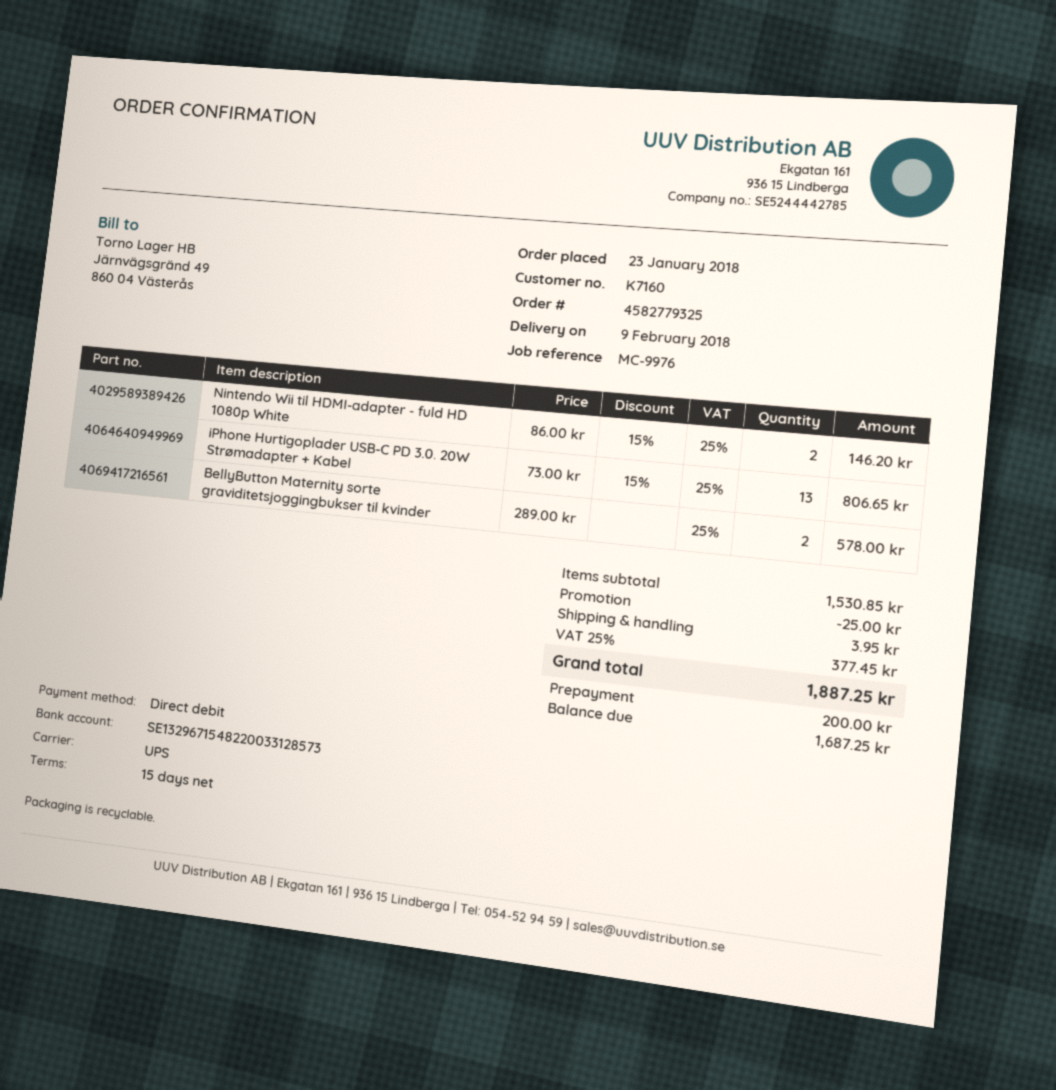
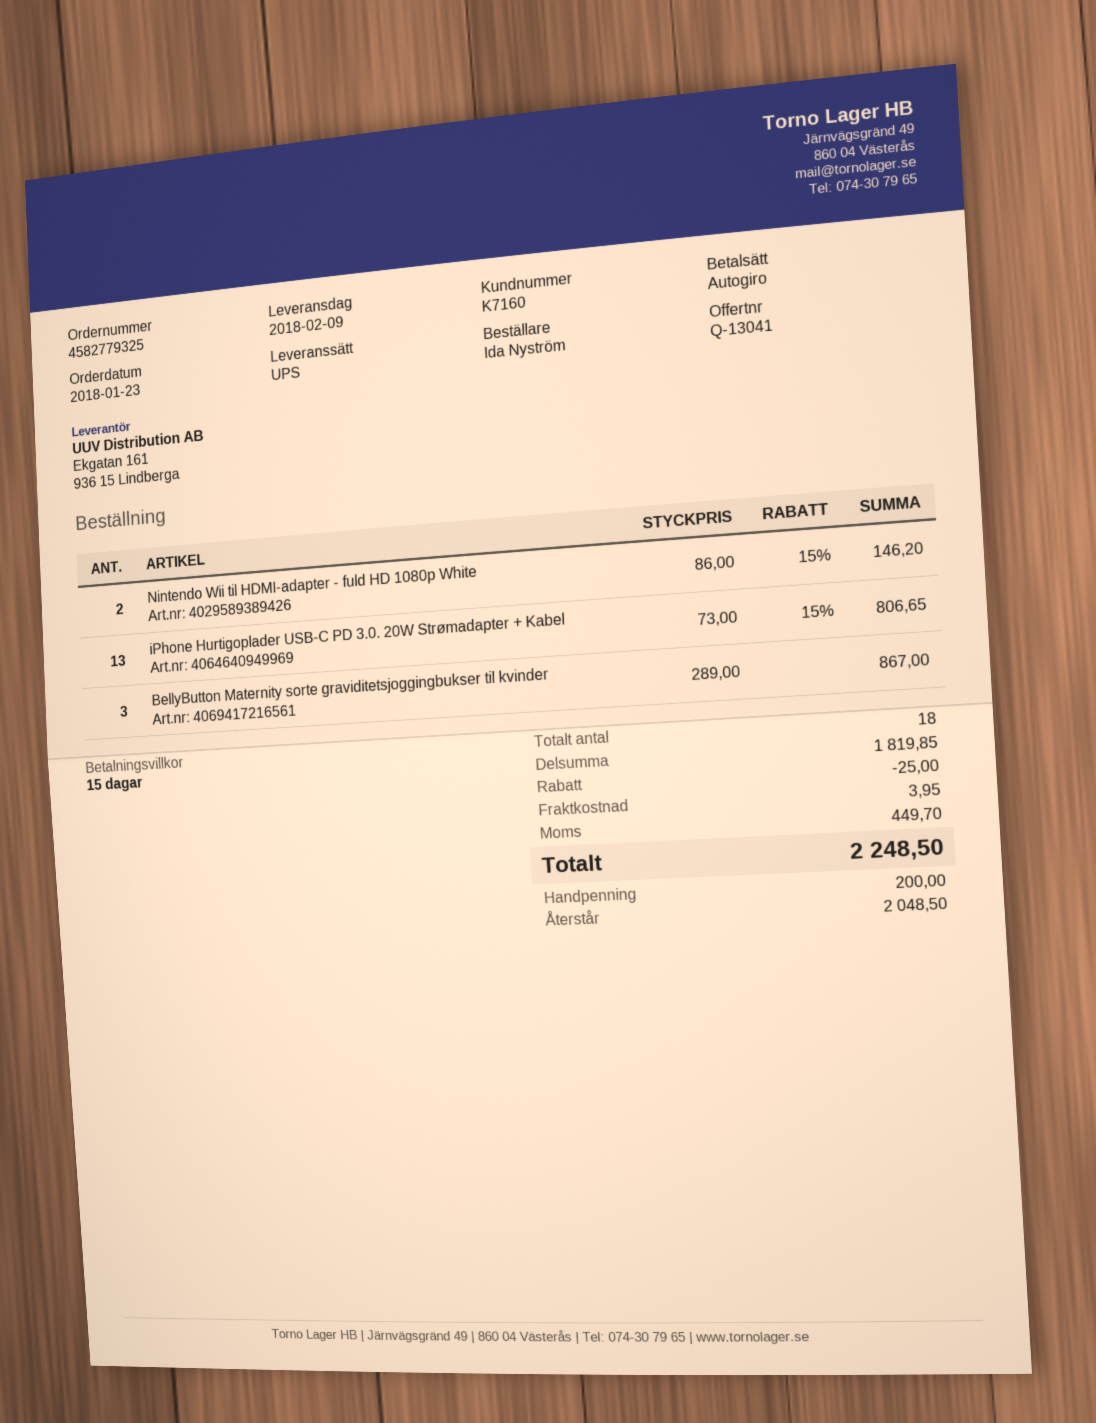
BellyButton Maternity sorte graviditetsjoggingbukser til kvinder: 2 x 289.00 = 578.00 -> 3 x 289.00 = 867.00
subtotal: 1530.85 -> 1819.85
tax: 377.45 -> 449.70
total: 1887.25 -> 2248.50
balance: 1687.25 -> 2048.50

